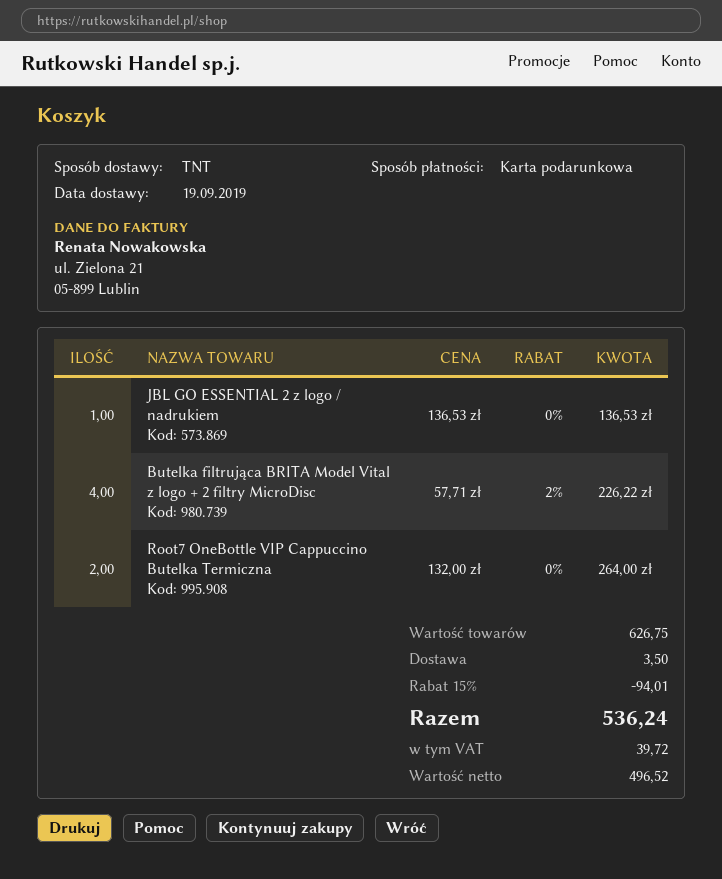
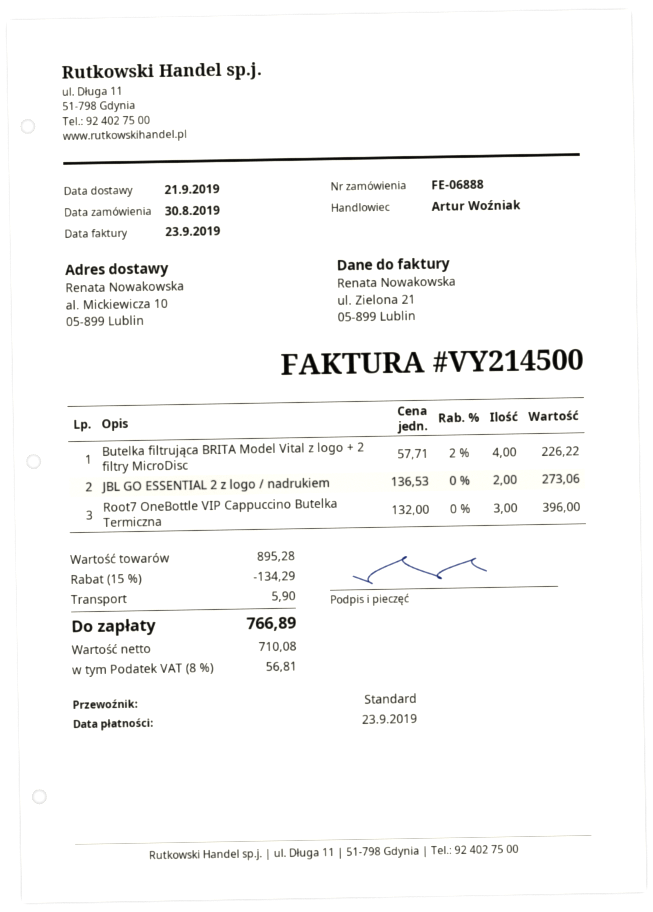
delivery date: 2019-09-19 -> 2019-09-21
shipping method: TNT -> standard
JBL GO ESSENTIAL 2 z logo / nadrukiem: 1 x 136.53 = 136.53 -> 2 x 136.53 = 273.06
Root7 OneBottle VIP Cappuccino Butelka Termiczna: 2 x 132.00 = 264.00 -> 3 x 132.00 = 396.00
subtotal: 626.75 -> 895.28
discount: 15% = 94.01 -> 15% = 134.29
shipping: 3.50 -> 5.90
net: 496.52 -> 710.08
tax: 39.72 -> 56.81
total: 536.24 -> 766.89

